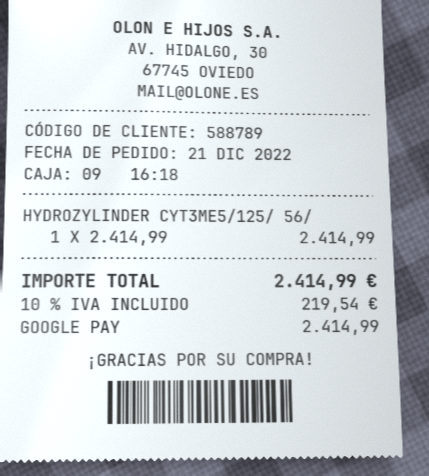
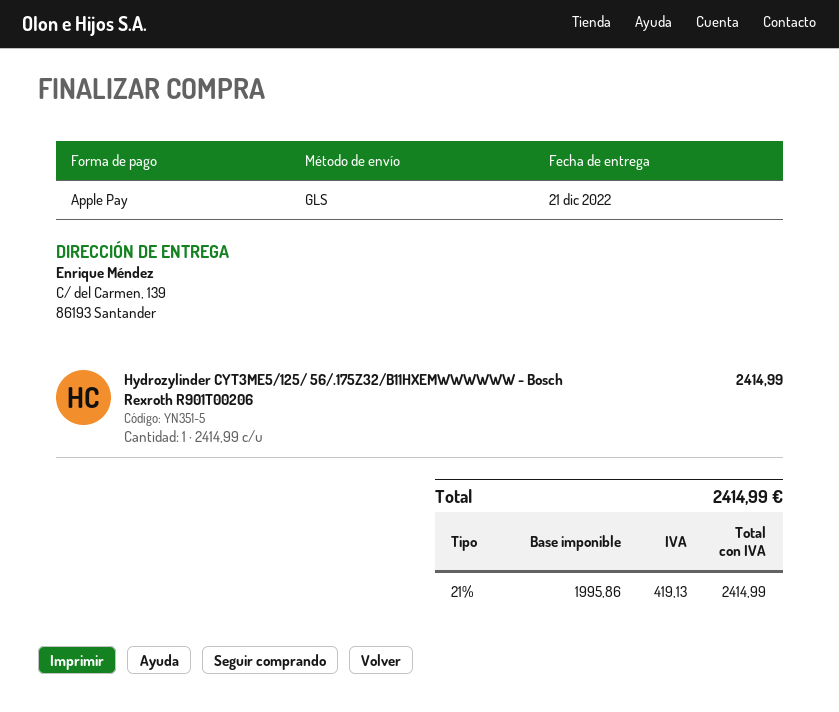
payment method: Google Pay -> Apple Pay
tax: 10% = 219.54 -> 21% = 419.13

